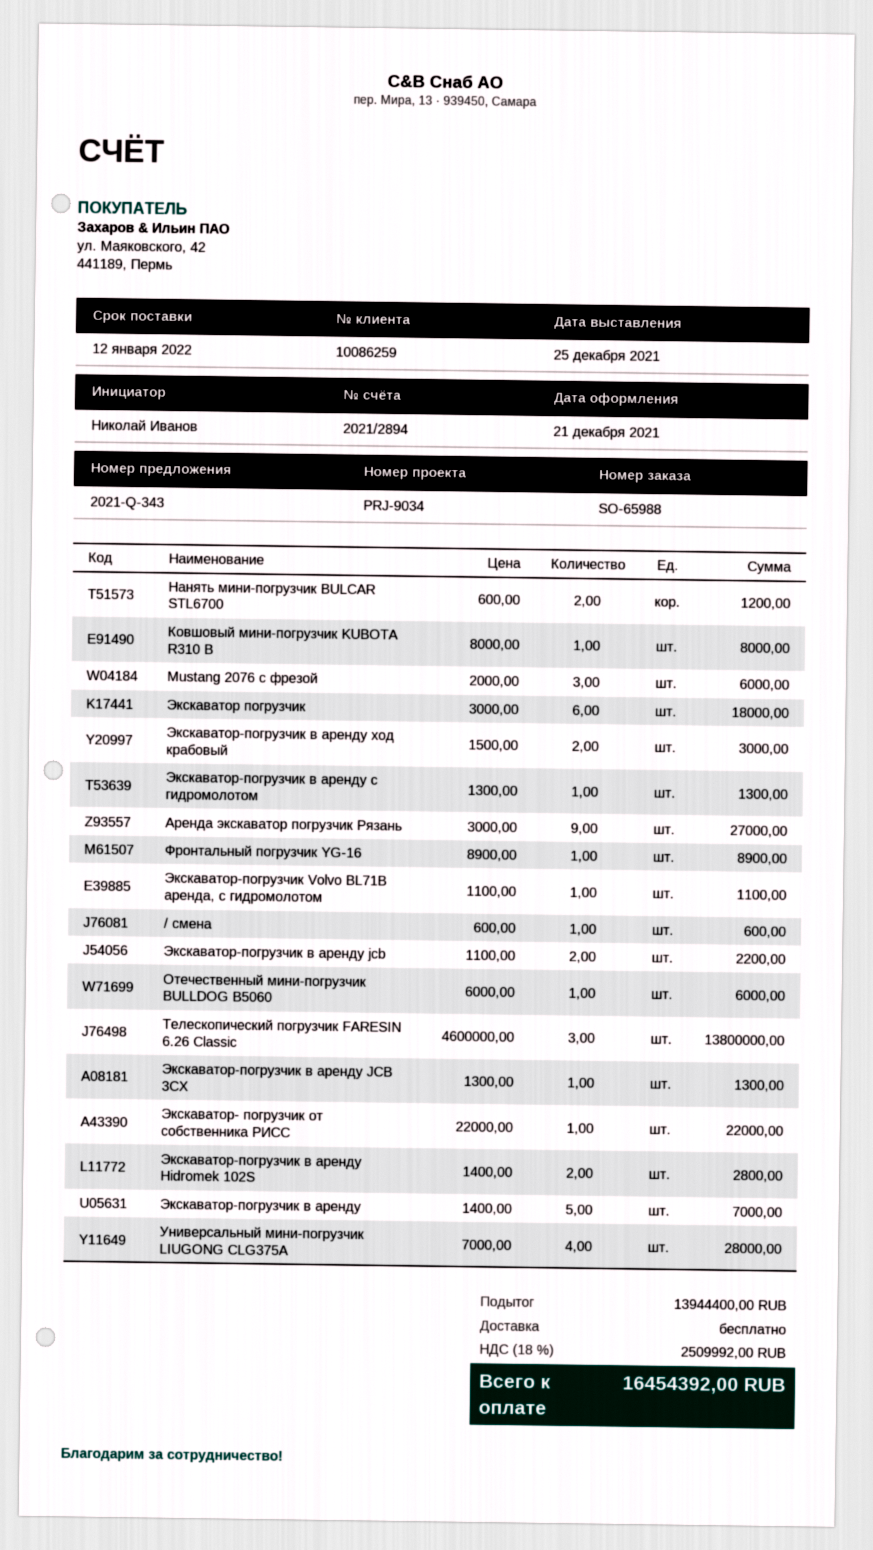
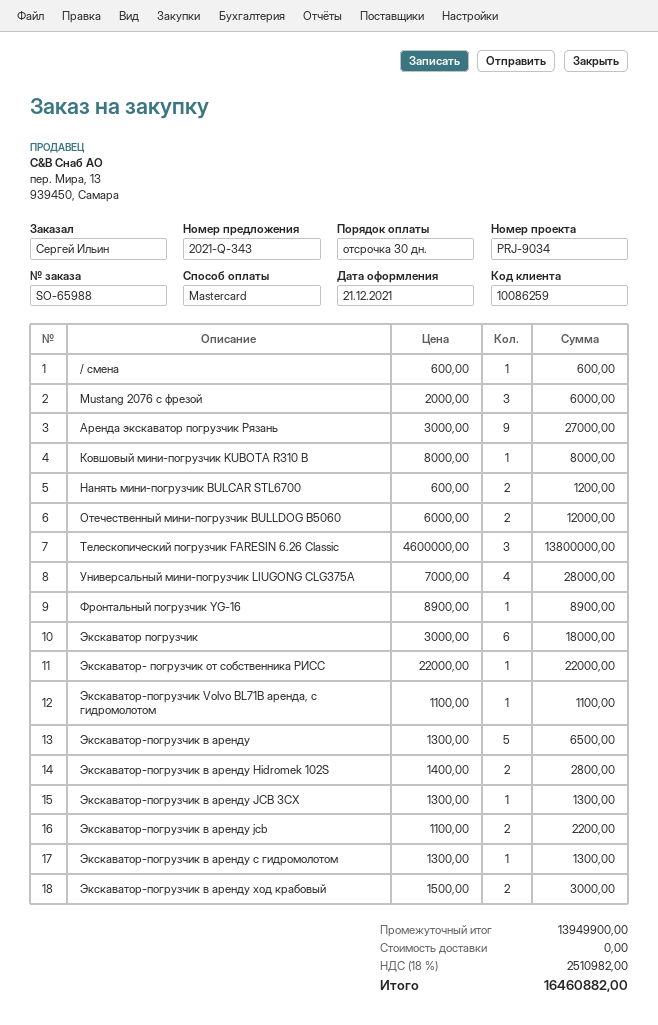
ordered by: Николай Иванов -> Сергей Ильин
Отечественный мини-погрузчик BULLDOG B5060: 1 x 6000.00 = 6000.00 -> 2 x 6000.00 = 12000.00
Экскаватор-погрузчик в аренду: 5 x 1400.00 = 7000.00 -> 5 x 1300.00 = 6500.00
subtotal: 13944400.00 -> 13949900.00
tax: 18% = 2509992.00 -> 18% = 2510982.00
total: 16454392.00 -> 16460882.00

